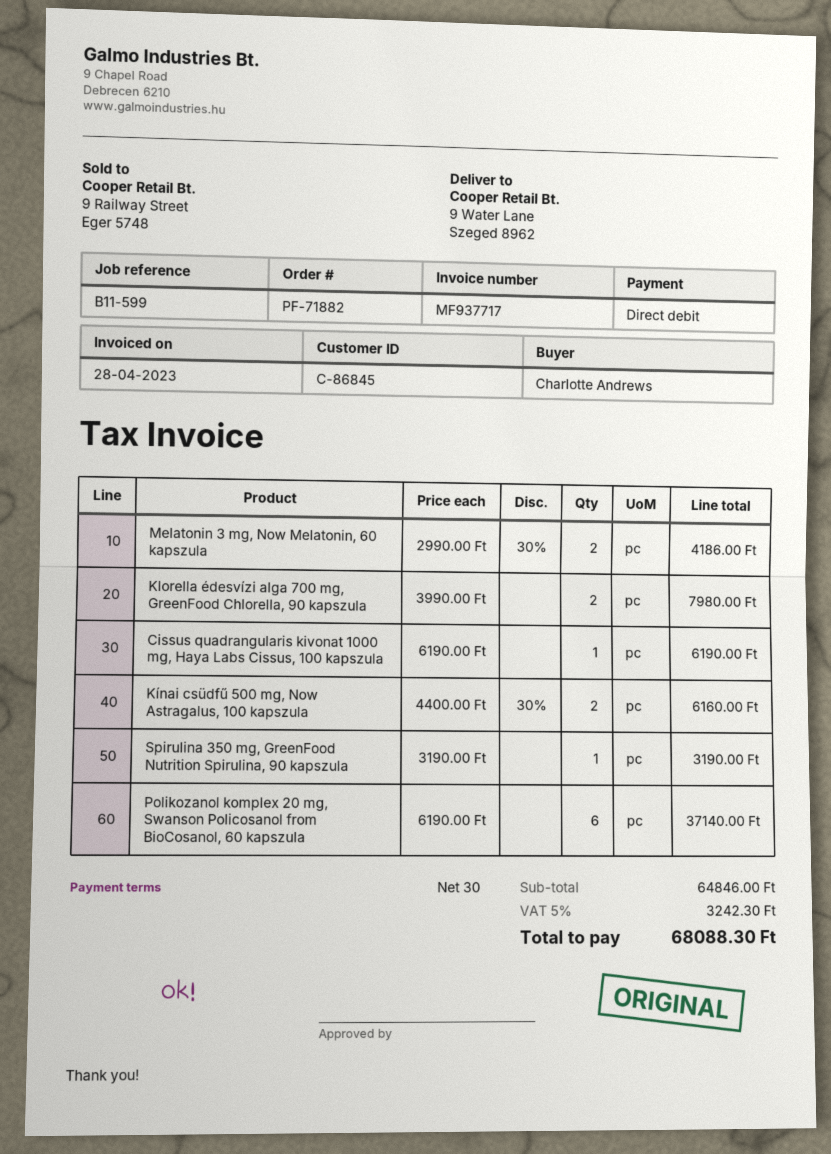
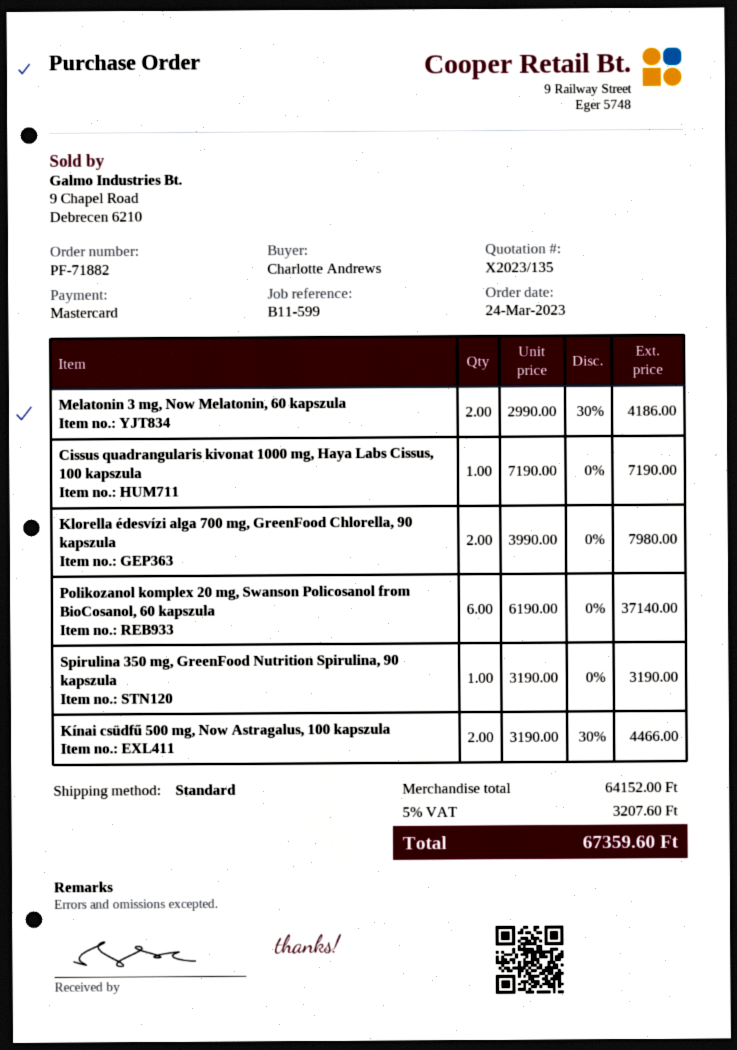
payment method: direct debit -> Mastercard
Cissus quadrangularis kivonat 1000 mg, Haya Labs Cissus, 100 kapszula: 1 x 6190.00 = 6190.00 -> 1 x 7190.00 = 7190.00
Kínai csüdfű 500 mg, Now Astragalus, 100 kapszula: 2 x 4400.00 - 30% = 6160.00 -> 2 x 3190.00 - 30% = 4466.00
subtotal: 64846.00 -> 64152.00
tax: 5% = 3242.30 -> 5% = 3207.60
total: 68088.30 -> 67359.60

